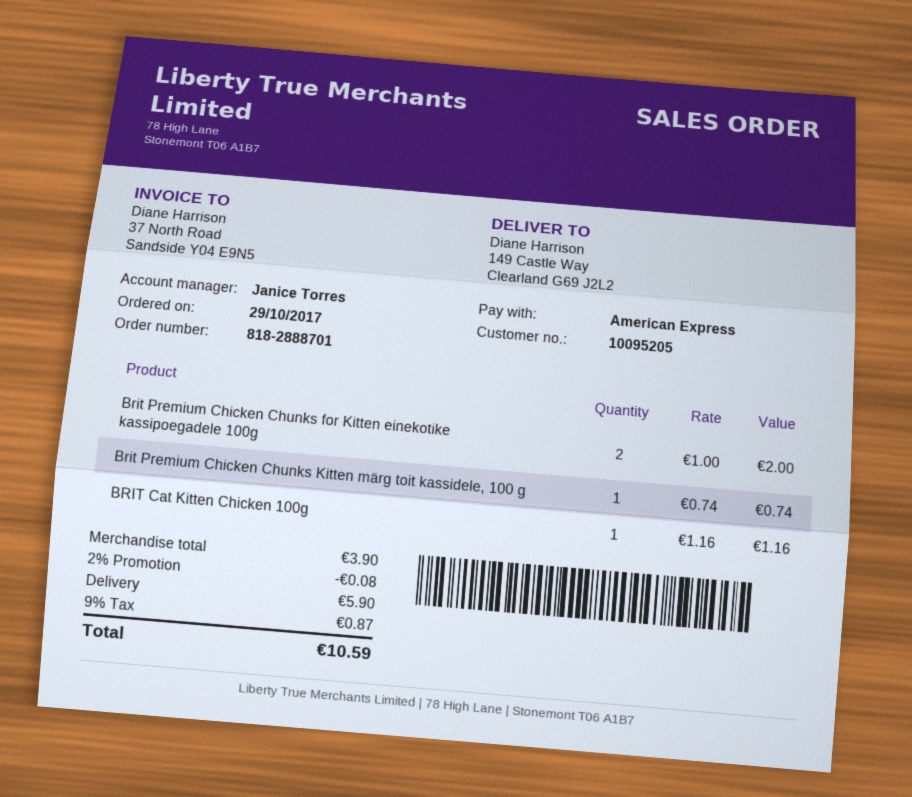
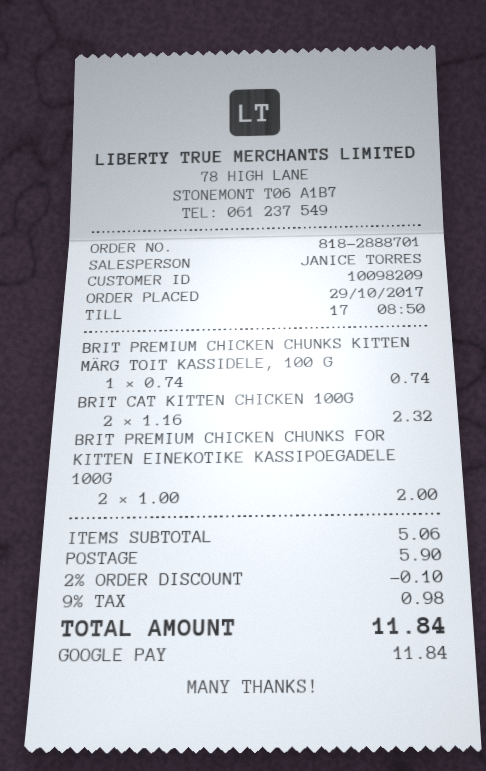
customer number: 10095205 -> 10098209
payment method: American Express -> Google Pay
BRIT Cat Kitten Chicken 100g: 1 x 1.16 = 1.16 -> 2 x 1.16 = 2.32
subtotal: 3.90 -> 5.06
discount: 2% = 0.08 -> 2% = 0.10
tax: 9% = 0.87 -> 9% = 0.98
total: 10.59 -> 11.84

